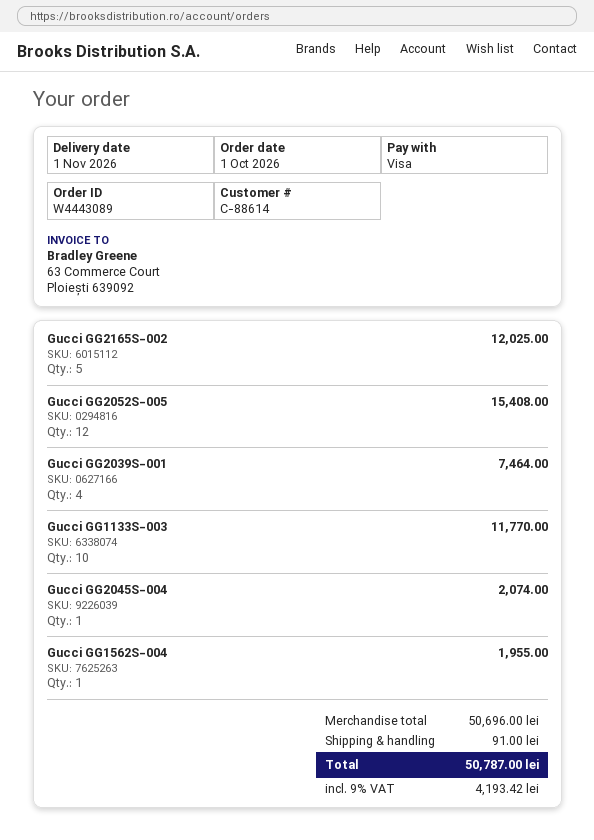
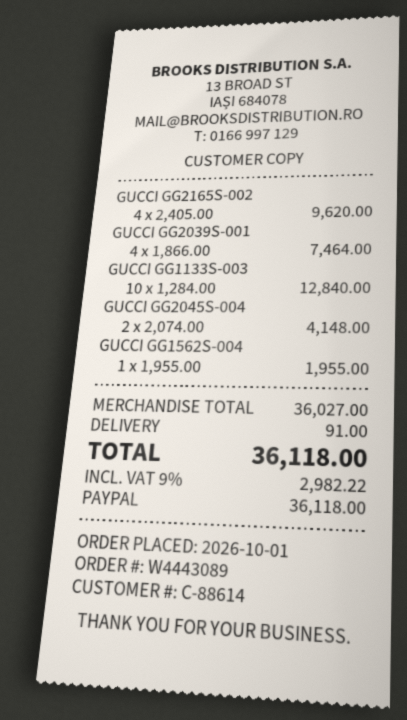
payment method: Visa -> PayPal
Gucci GG2165S-002: 5 for 12025.00 -> 4 for 9620.00
Gucci GG2052S-005: 12 for 15408.00 -> none
Gucci GG1133S-003: 10 for 11770.00 -> 10 for 12840.00
Gucci GG2045S-004: 1 for 2074.00 -> 2 for 4148.00
subtotal: 50696.00 -> 36027.00
tax: 9% = 4193.42 -> 9% = 2982.22
total: 50787.00 -> 36118.00

